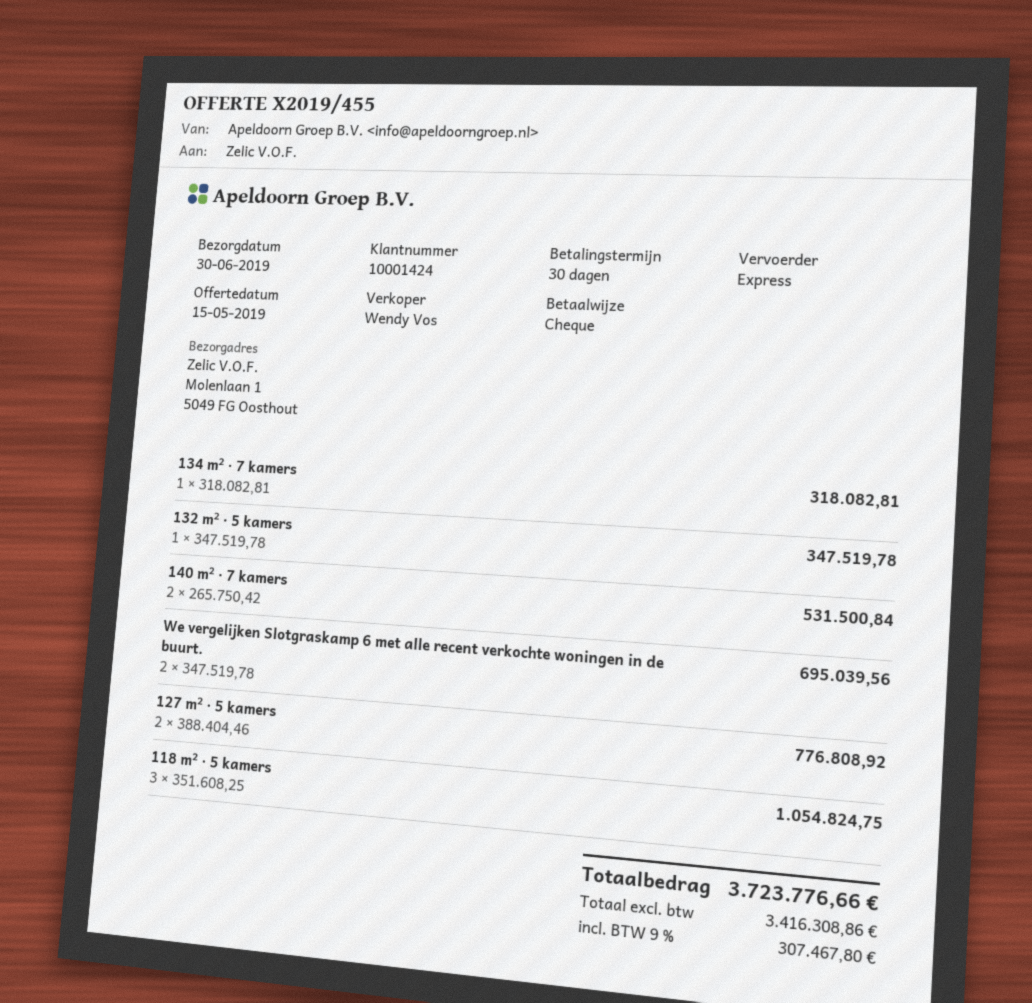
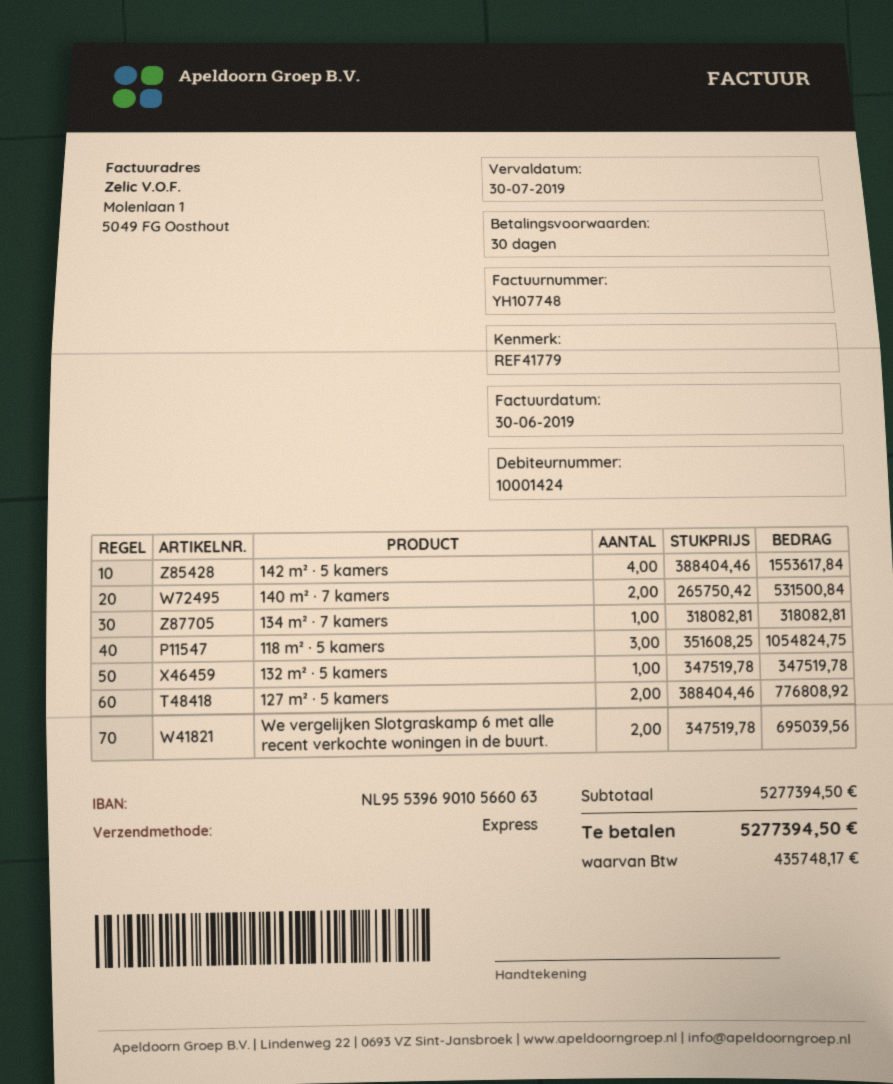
142 m² · 5 kamers: none -> 4 x 388404.46 = 1553617.84
tax: 307467.80 -> 435748.17
total: 3723776.66 -> 5277394.50

